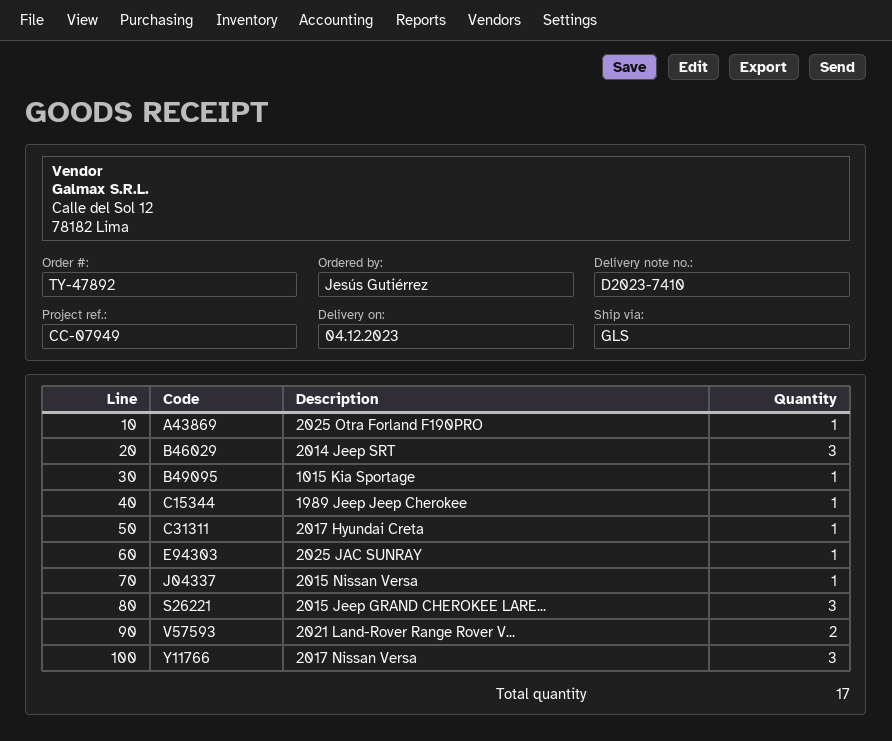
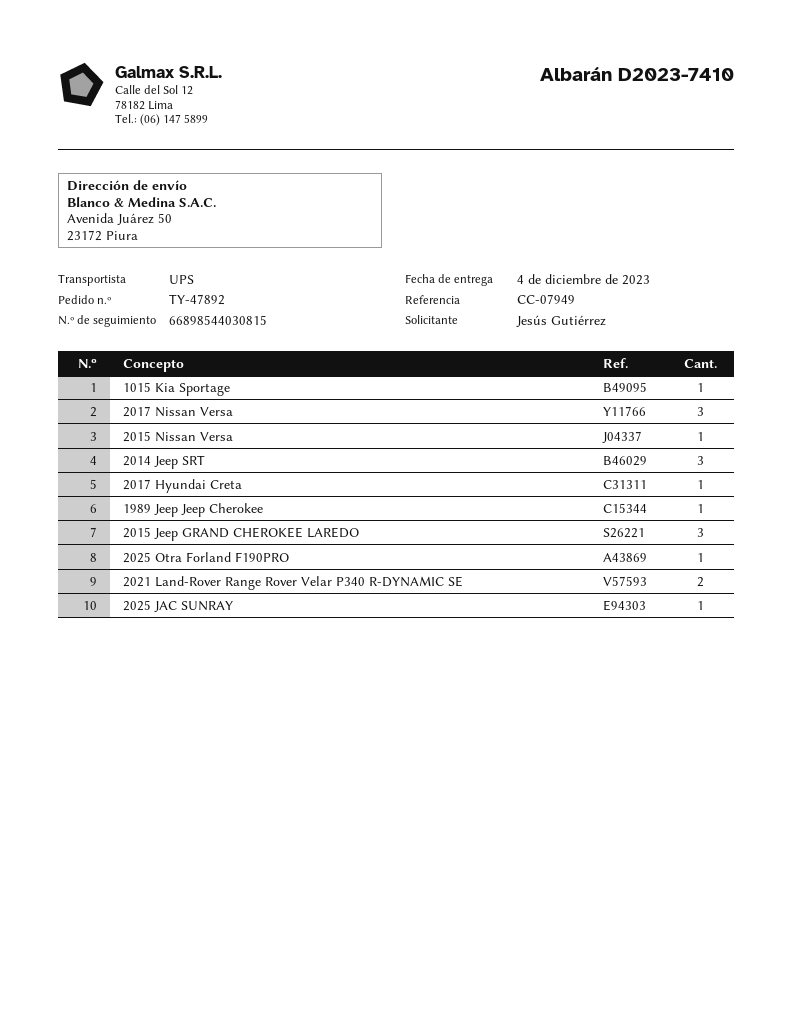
shipping method: GLS -> UPS

